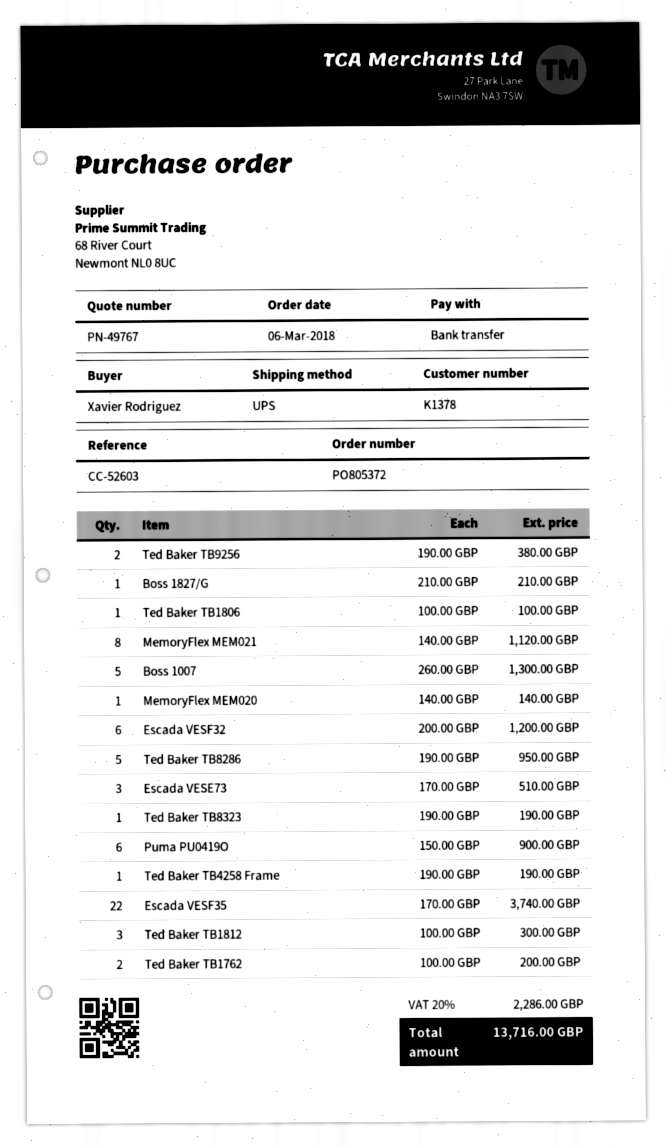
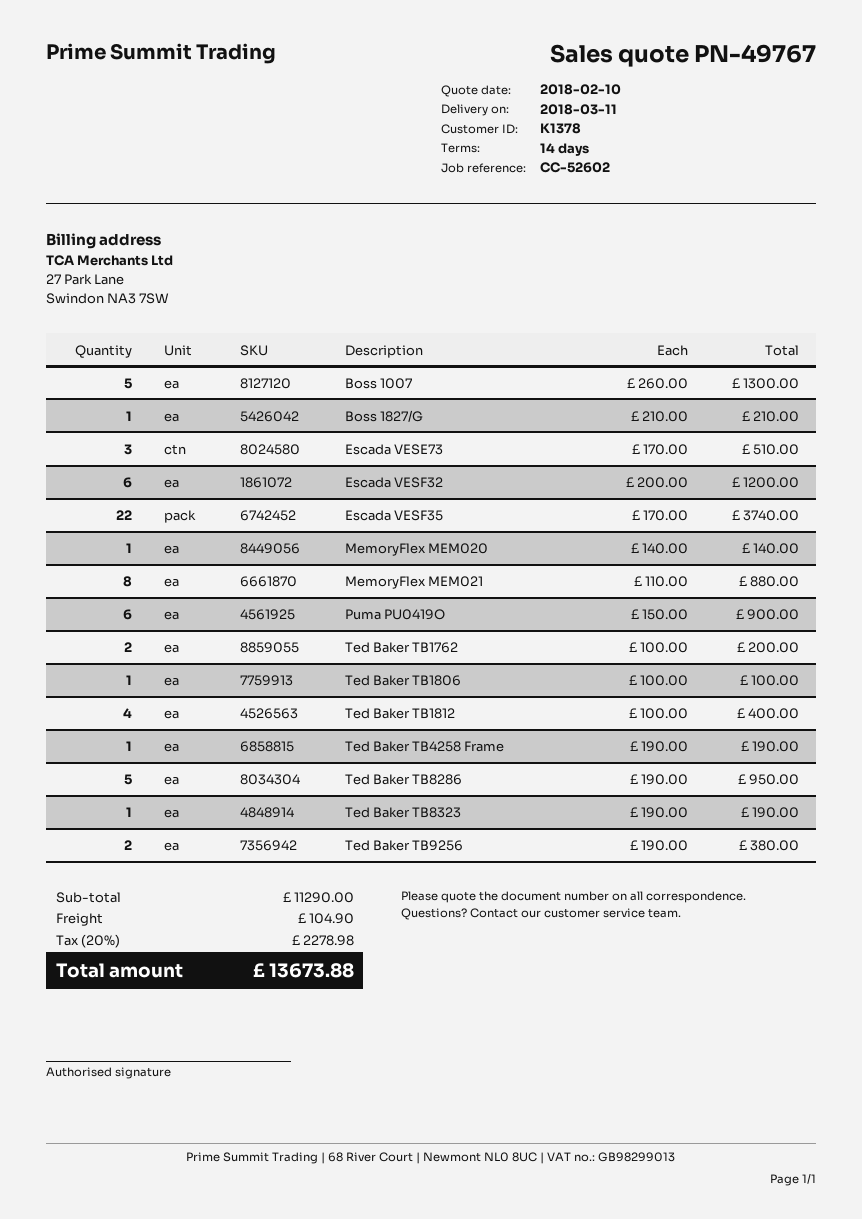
reference: CC-52603 -> CC-52602
MemoryFlex MEM021: 8 x 140.00 = 1120.00 -> 8 x 110.00 = 880.00
Ted Baker TB1812: 3 x 100.00 = 300.00 -> 4 x 100.00 = 400.00
shipping: none -> 104.90
tax: 20% = 2286.00 -> 20% = 2278.98
total: 13716.00 -> 13673.88

